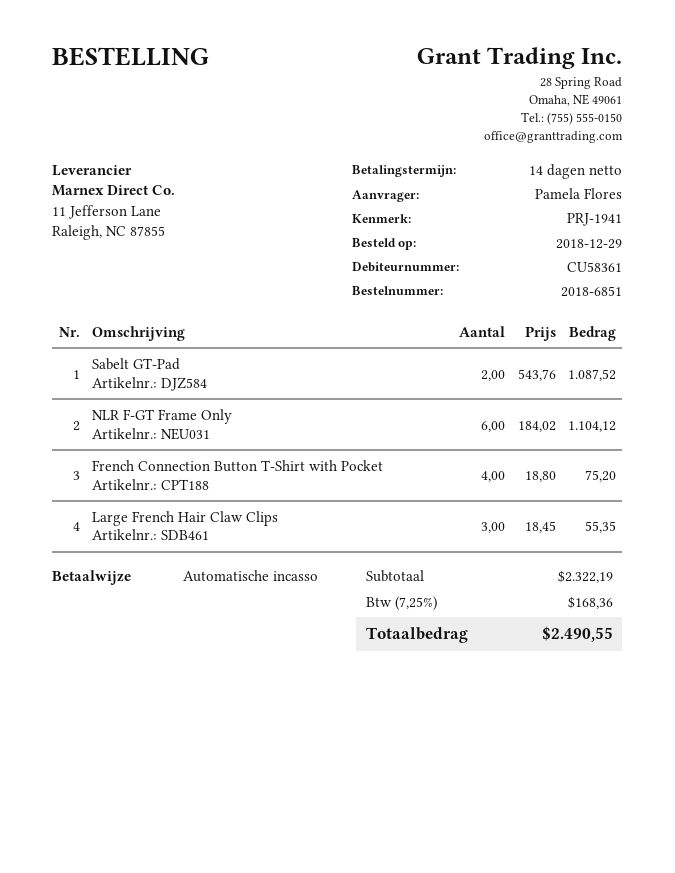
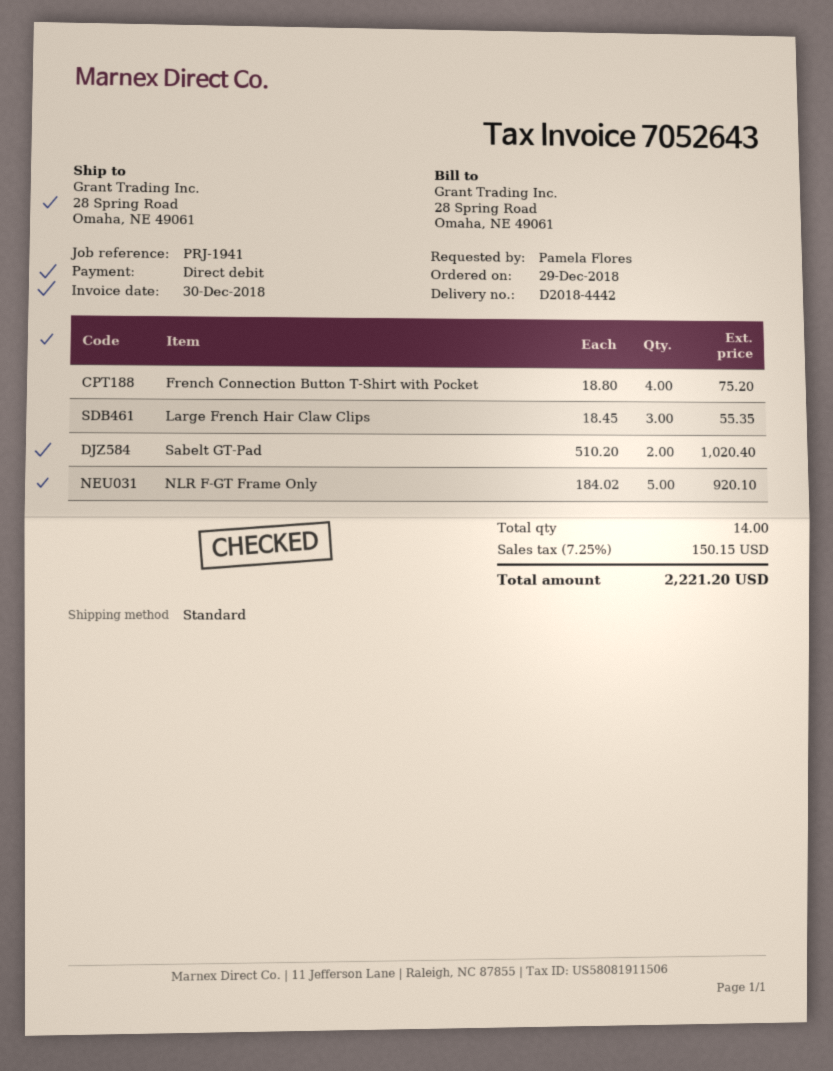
Sabelt GT-Pad: 2 x 543.76 = 1087.52 -> 2 x 510.20 = 1020.40
NLR F-GT Frame Only: 6 x 184.02 = 1104.12 -> 5 x 184.02 = 920.10
tax: 7.25% = 168.36 -> 7.25% = 150.15
total: 2490.55 -> 2221.20

